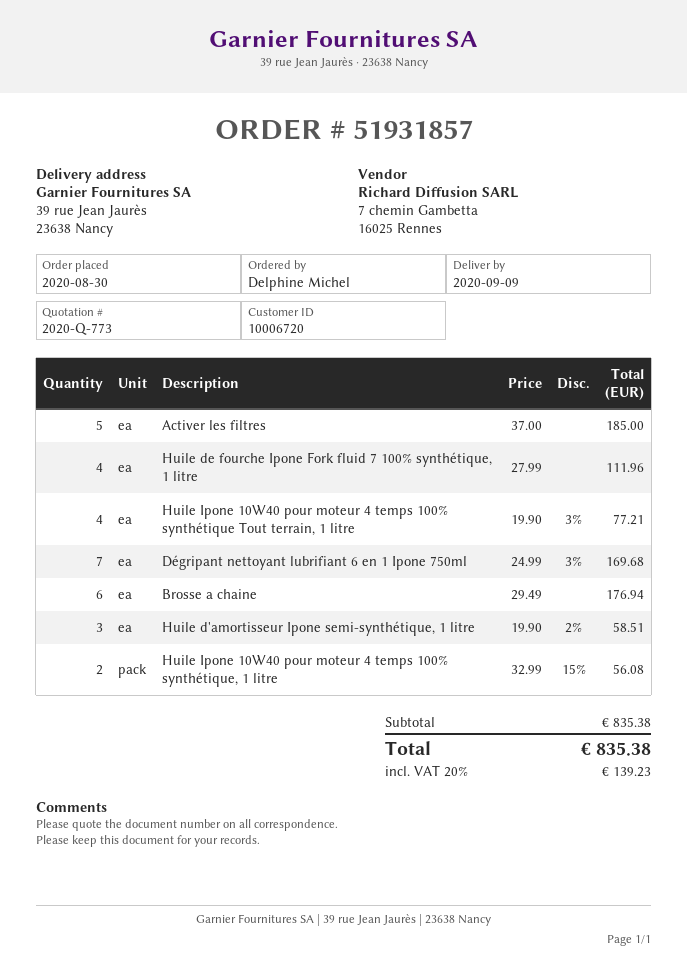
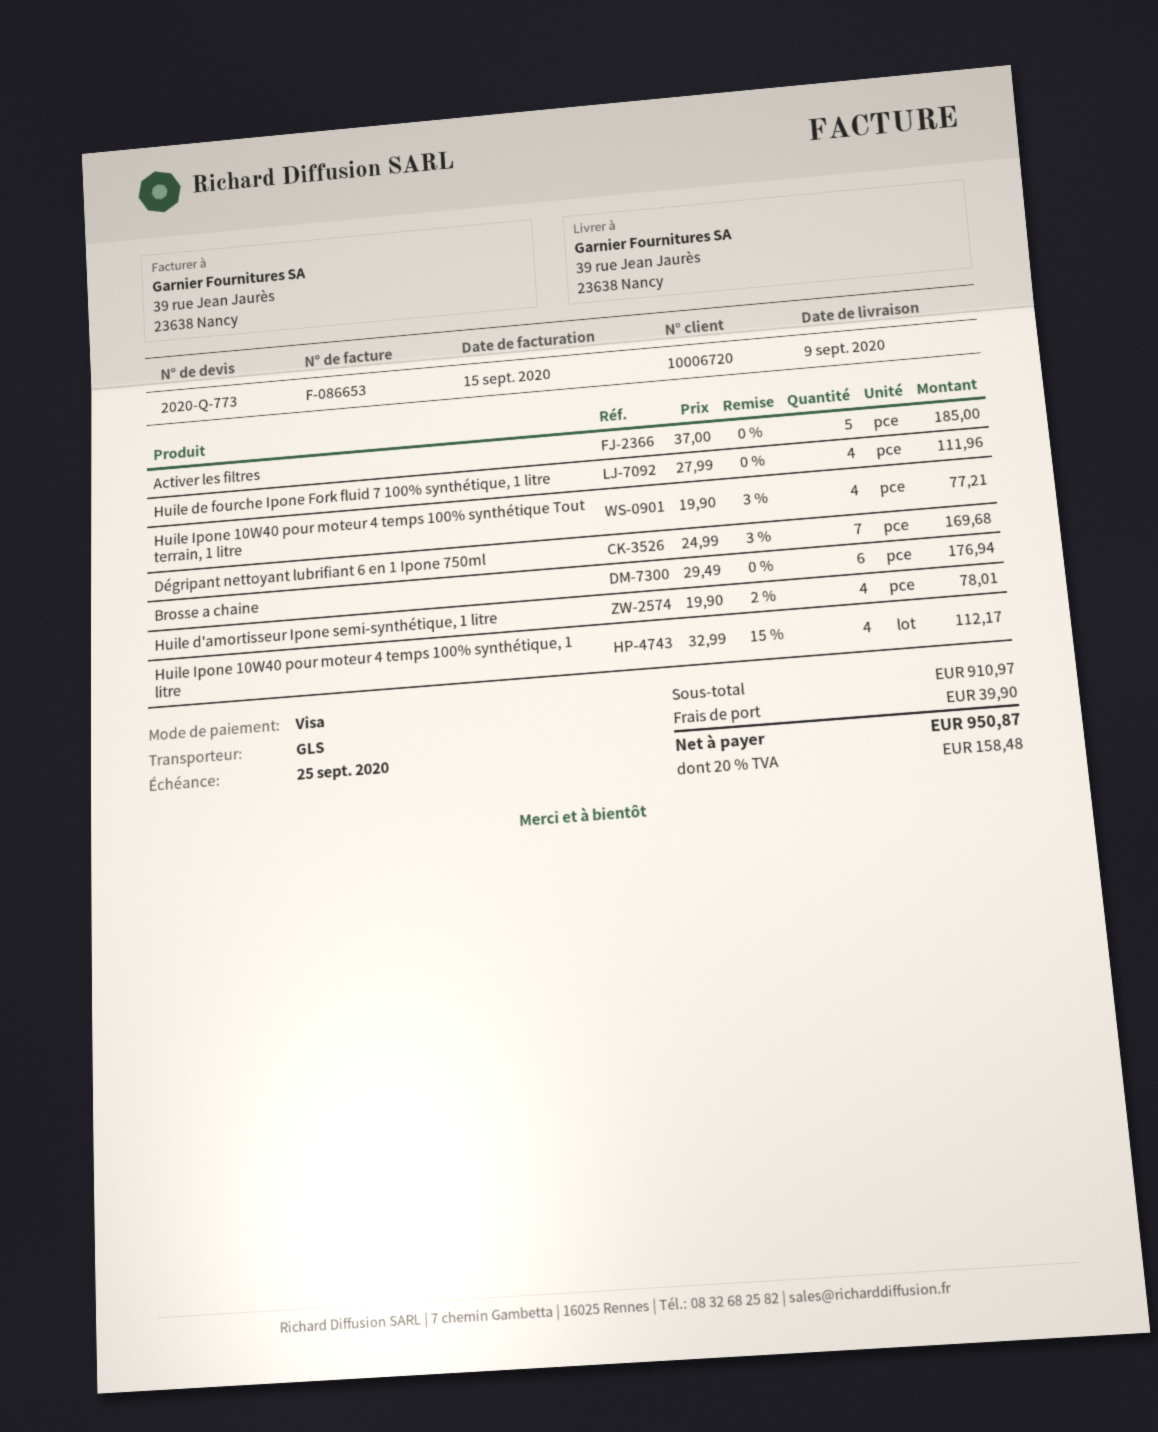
Huile d'amortisseur Ipone semi-synthétique, 1 litre: 3 x 19.90 - 2% = 58.51 -> 4 x 19.90 - 2% = 78.01
Huile Ipone 10W40 pour moteur 4 temps 100% synthétique, 1 litre: 2 x 32.99 - 15% = 56.08 -> 4 x 32.99 - 15% = 112.17
subtotal: 835.38 -> 910.97
shipping: none -> 39.90
tax: 20% = 139.23 -> 20% = 158.48
total: 835.38 -> 950.87

